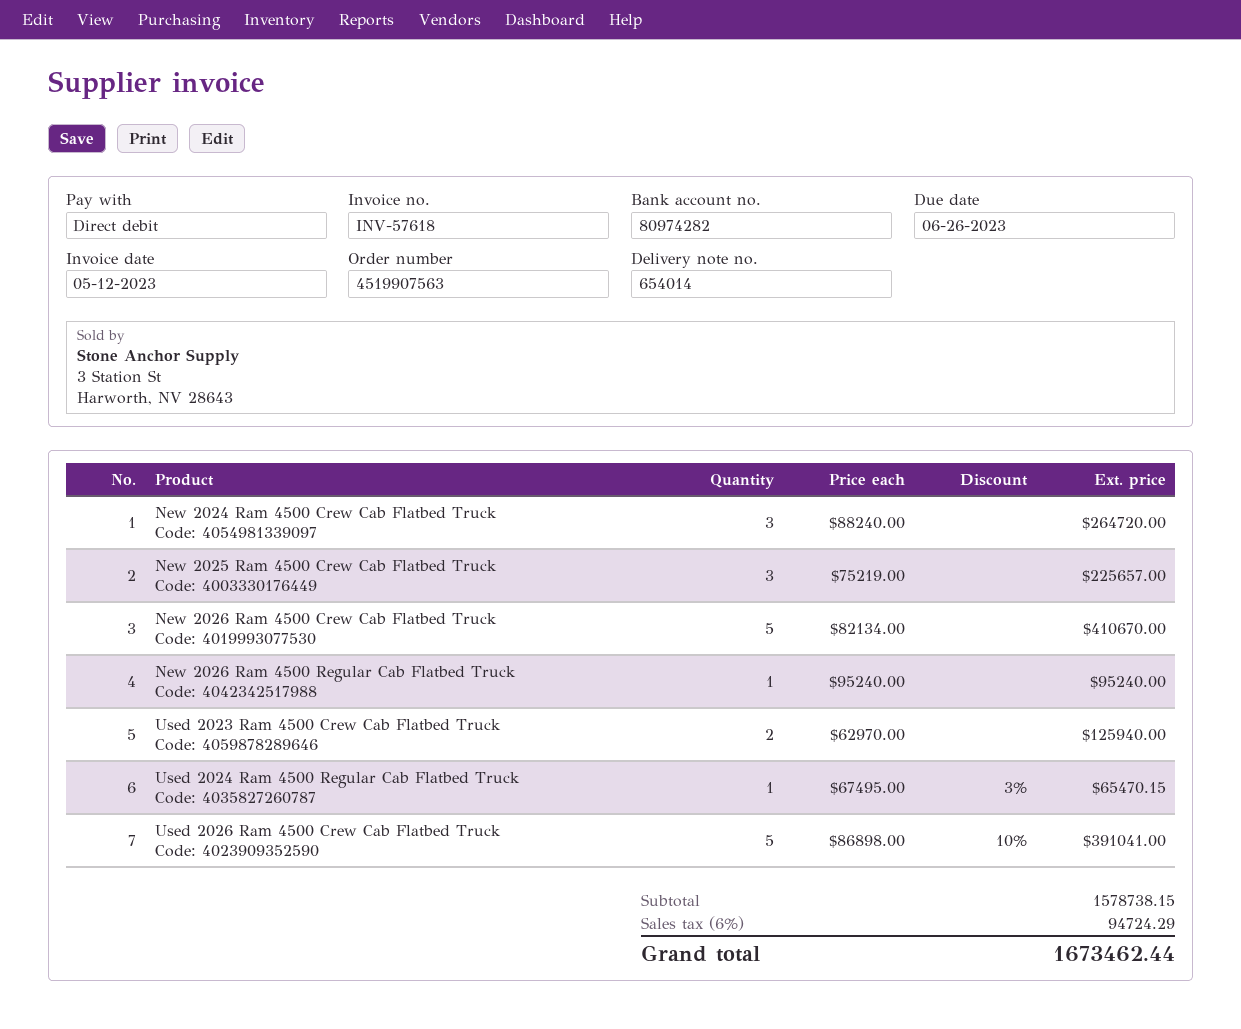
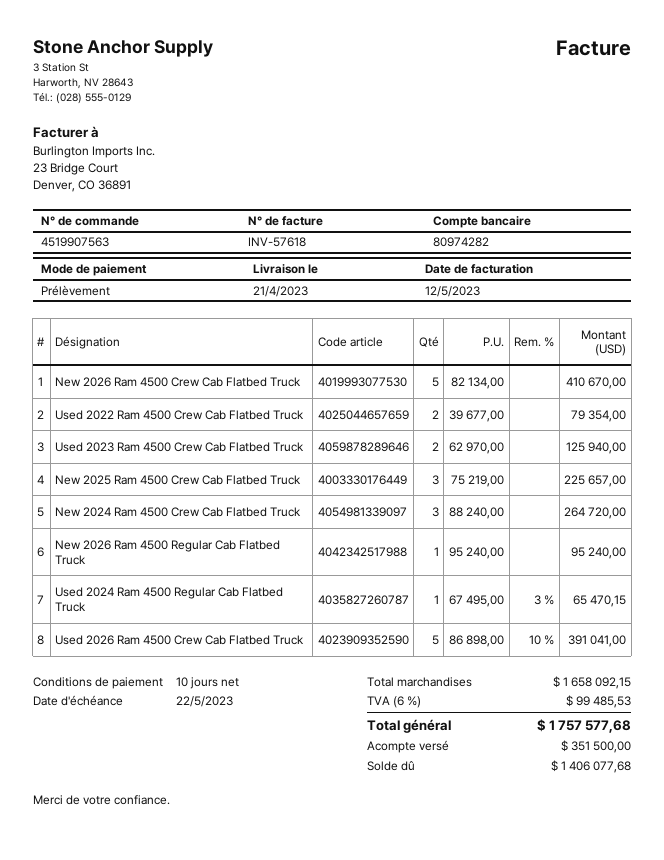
due date: 2023-06-26 -> 2023-05-22
Used 2022 Ram 4500 Crew Cab Flatbed Truck: none -> 2 x 39677.00 = 79354.00
subtotal: 1578738.15 -> 1658092.15
tax: 6% = 94724.29 -> 6% = 99485.53
total: 1673462.44 -> 1757577.68

